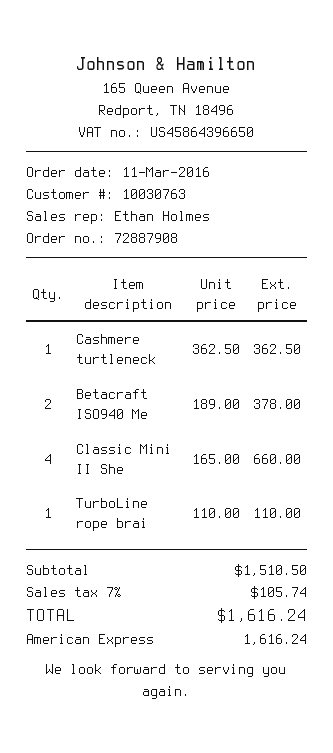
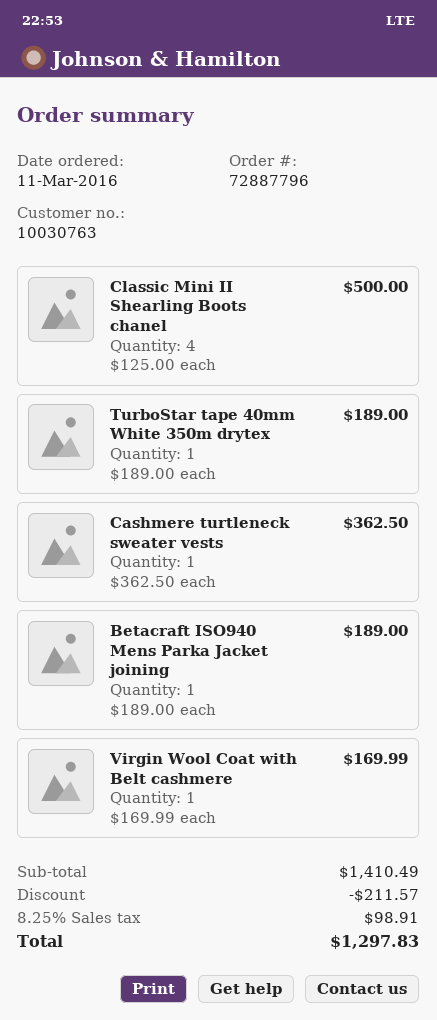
order number: 72887908 -> 72887796
Betacraft ISO940 Me: 2 x 189.00 = 378.00 -> 1 x 189.00 = 189.00
Classic Mini II She: 4 x 165.00 = 660.00 -> 4 x 125.00 = 500.00
TurboLine rope brai: 1 x 110.00 = 110.00 -> none
TurboStar tape 40mm White 350m drytex: none -> 1 x 189.00 = 189.00
Virgin Wool Coat with Belt cashmere: none -> 1 x 169.99 = 169.99
subtotal: 1510.50 -> 1410.49
discount: none -> 211.57
tax: 7% = 105.74 -> 8.25% = 98.91
total: 1616.24 -> 1297.83

